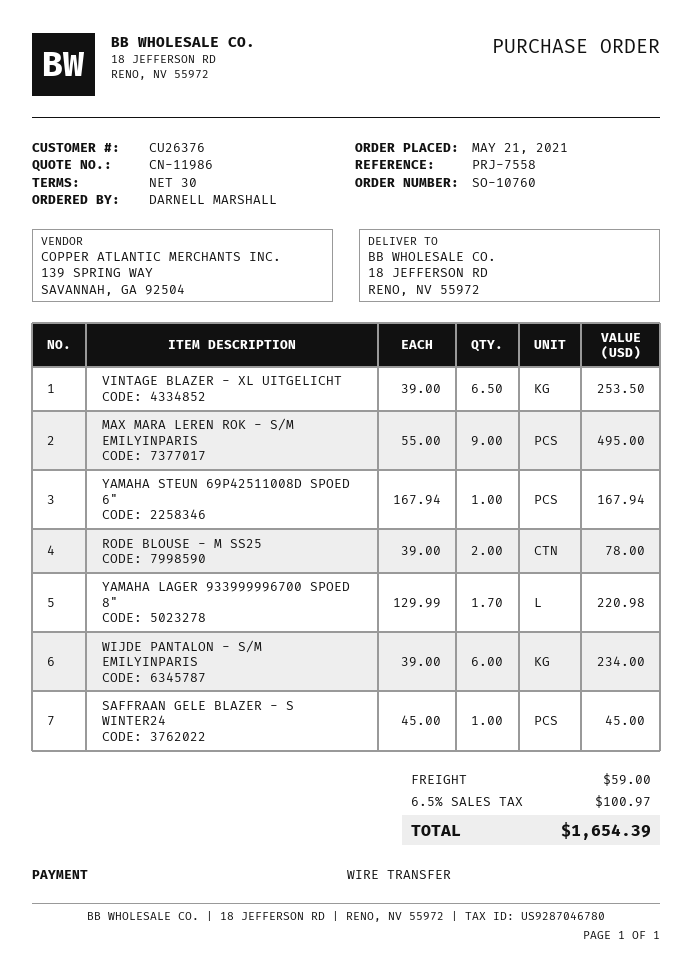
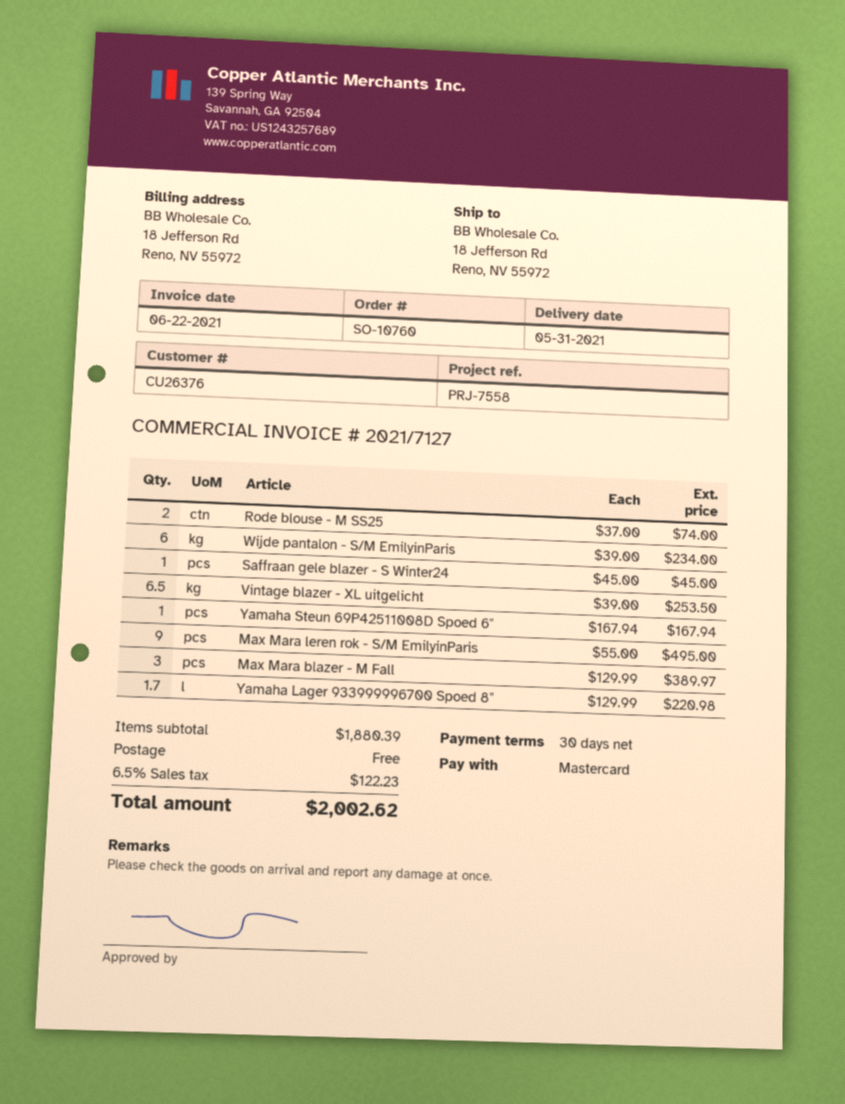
payment method: bank transfer -> Mastercard
RODE BLOUSE - M SS25: 2 x 39.00 = 78.00 -> 2 x 37.00 = 74.00
Max Mara blazer - M Fall: none -> 3 x 129.99 = 389.97
shipping: 59.00 -> 0.00
tax: 6.5% = 100.97 -> 6.5% = 122.23
total: 1654.39 -> 2002.62

